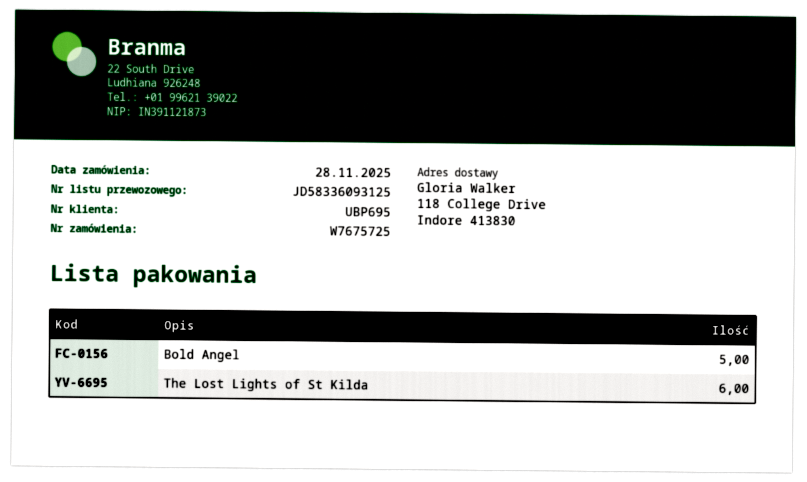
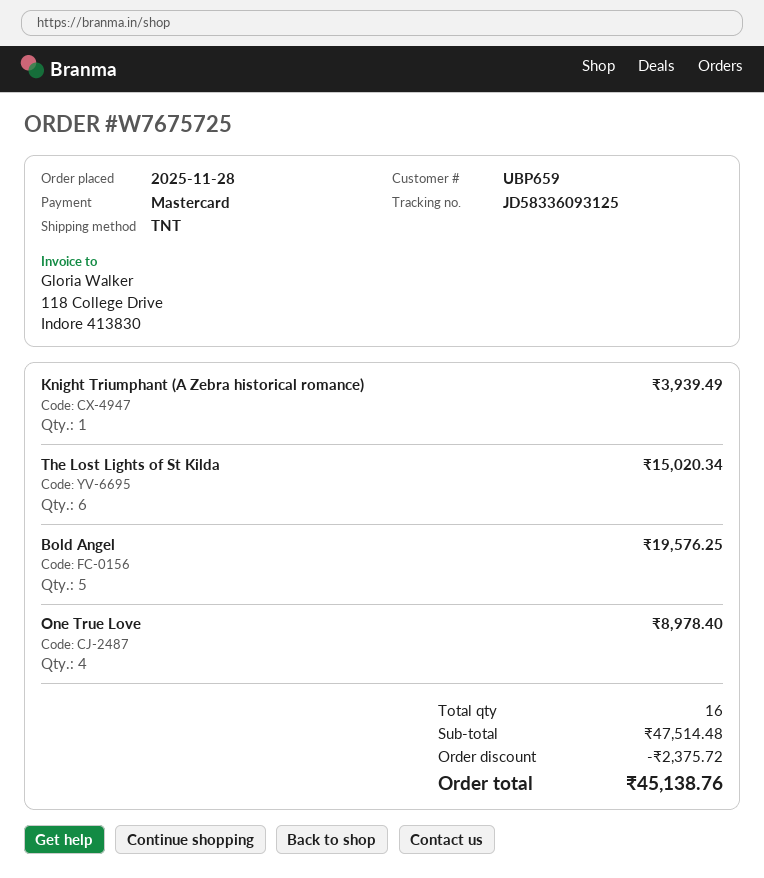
customer number: UBP695 -> UBP659
Knight Triumphant (A Zebra historical romance): none -> 1
One True Love: none -> 4

